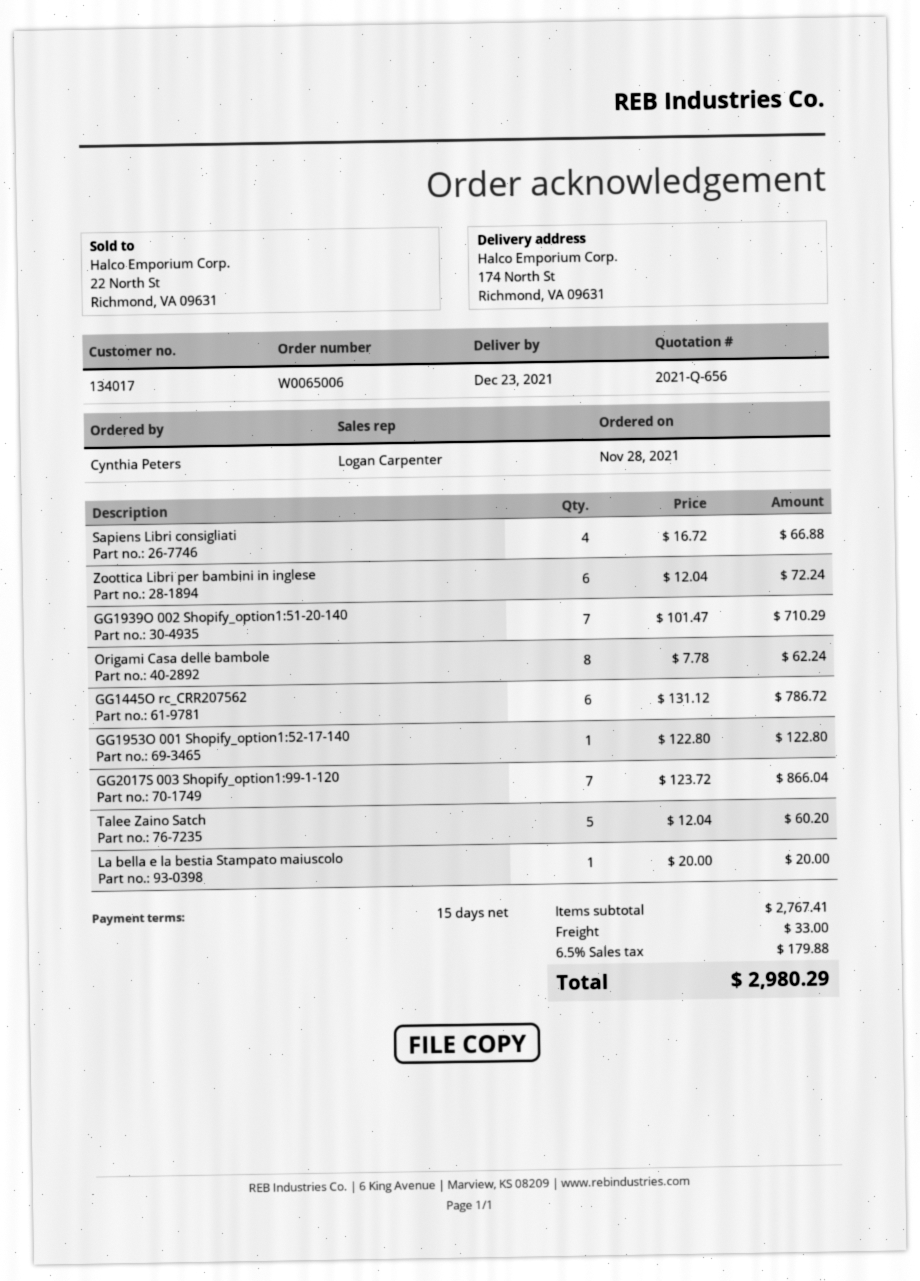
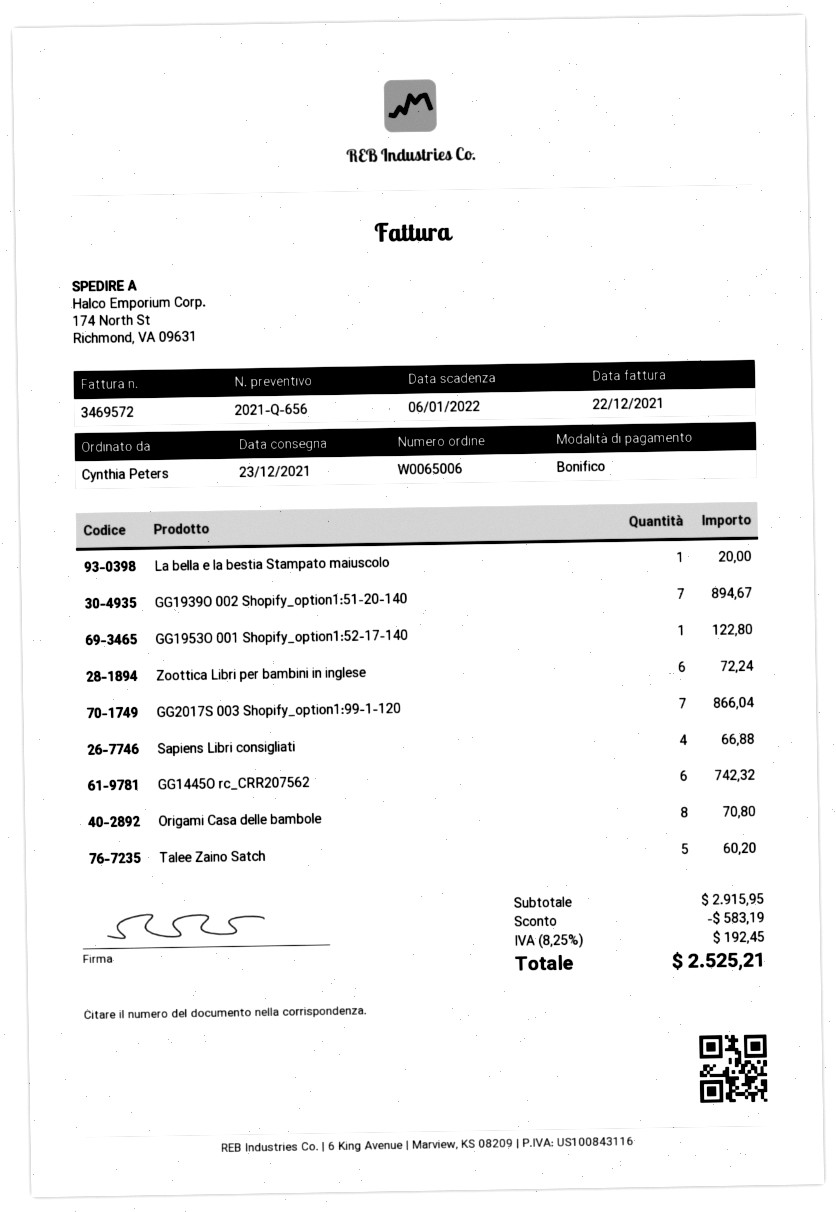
GG1939O 002 Shopify_option1:51-20-140: 7 for 710.29 -> 7 for 894.67
Origami Casa delle bambole: 8 for 62.24 -> 8 for 70.80
GG1445O rc_CRR207562: 6 for 786.72 -> 6 for 742.32
subtotal: 2767.41 -> 2915.95
discount: none -> 583.19
shipping: 33.00 -> none
tax: 6.5% = 179.88 -> 8.25% = 192.45
total: 2980.29 -> 2525.21

